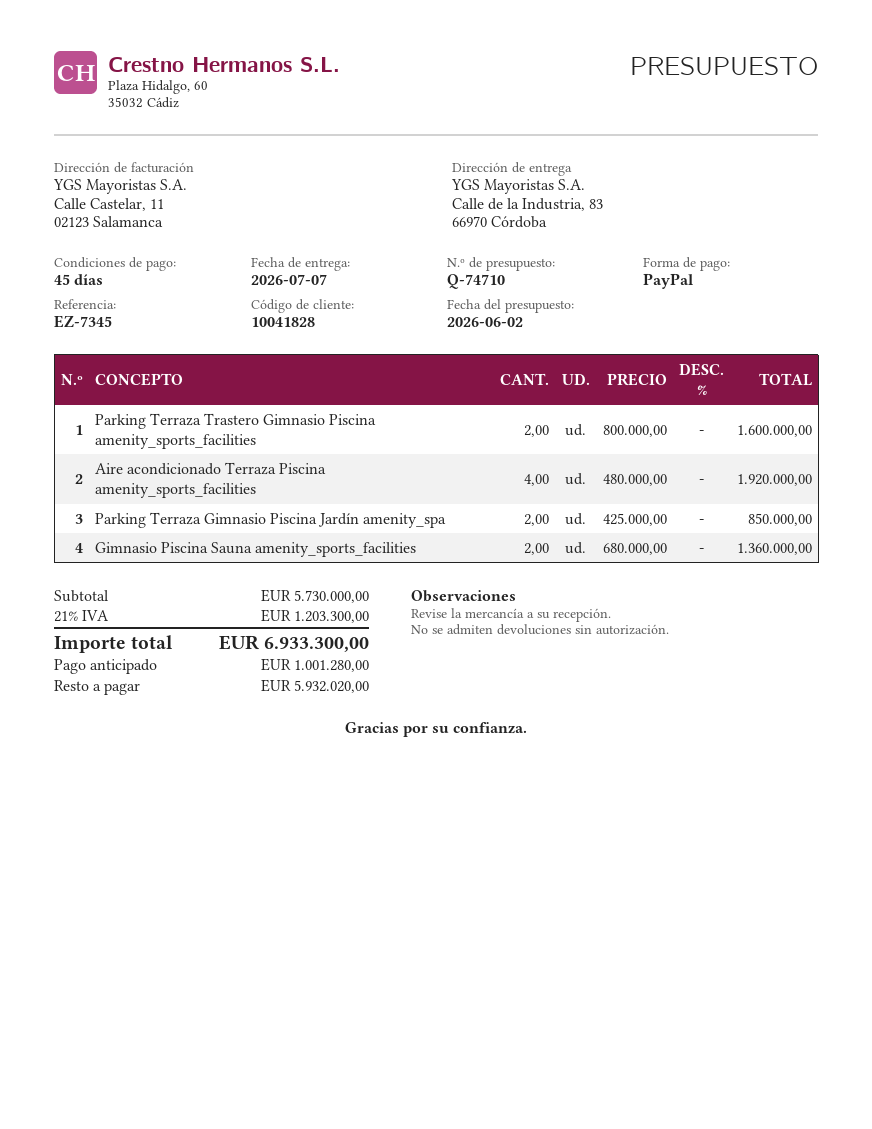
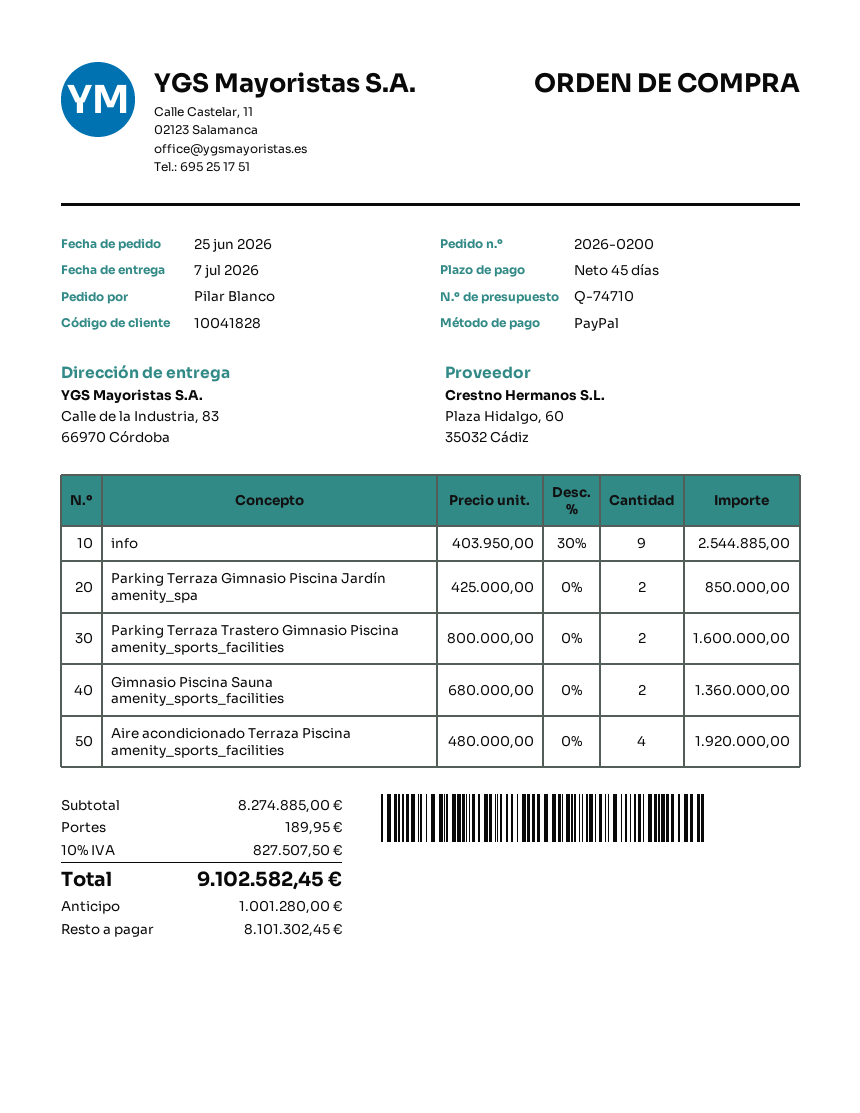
info: none -> 9 x 403950.00 - 30% = 2544885.00
subtotal: 5730000.00 -> 8274885.00
shipping: none -> 189.95
tax: 21% = 1203300.00 -> 10% = 827507.50
total: 6933300.00 -> 9102582.45
balance: 5932020.00 -> 8101302.45

